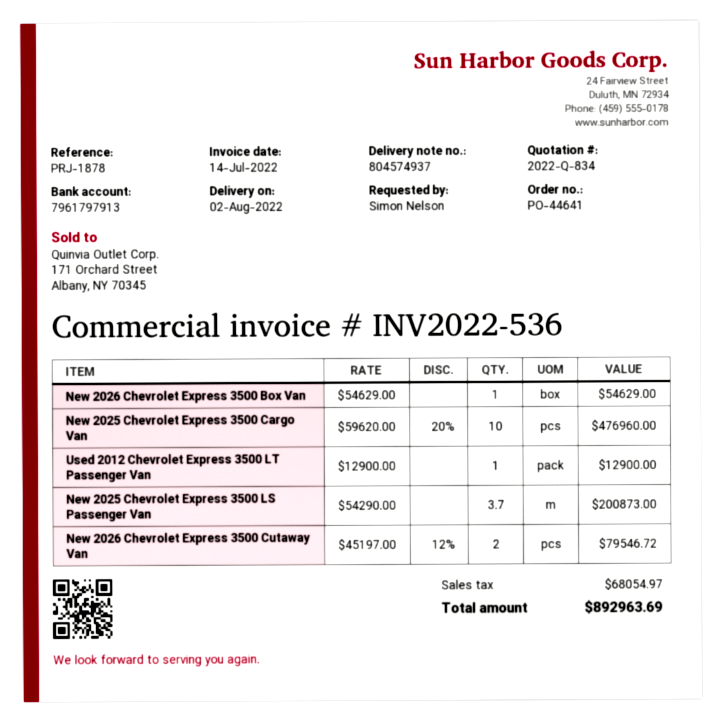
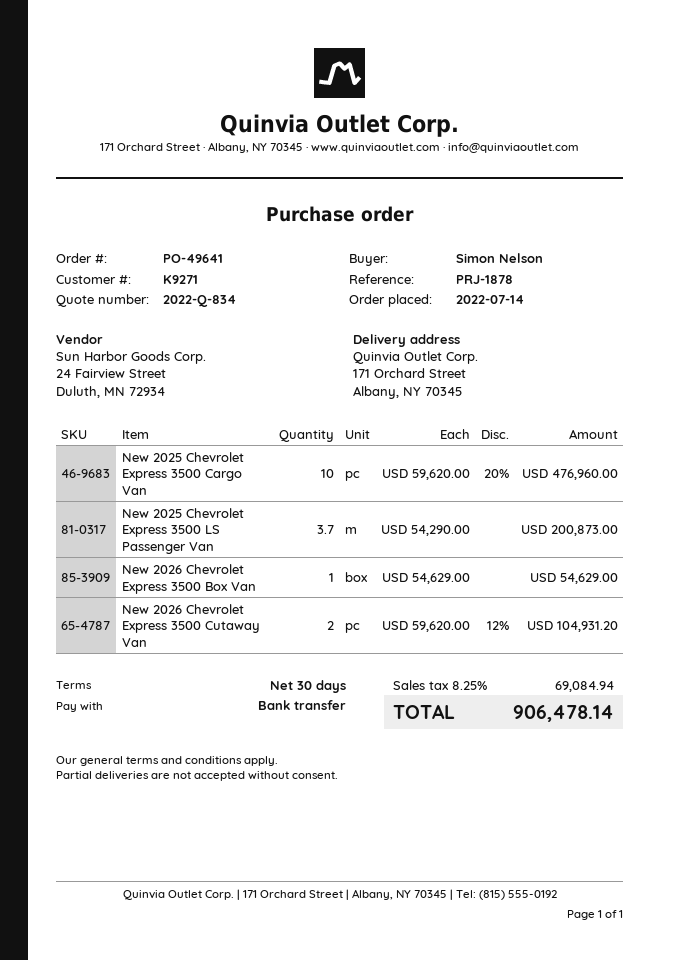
order number: PO-44641 -> PO-49641
Used 2012 Chevrolet Express 3500 LT Passenger Van: 1 x 12900.00 = 12900.00 -> none
New 2026 Chevrolet Express 3500 Cutaway Van: 2 x 45197.00 - 12% = 79546.72 -> 2 x 59620.00 - 12% = 104931.20
tax: 68054.97 -> 69084.94
total: 892963.69 -> 906478.14

